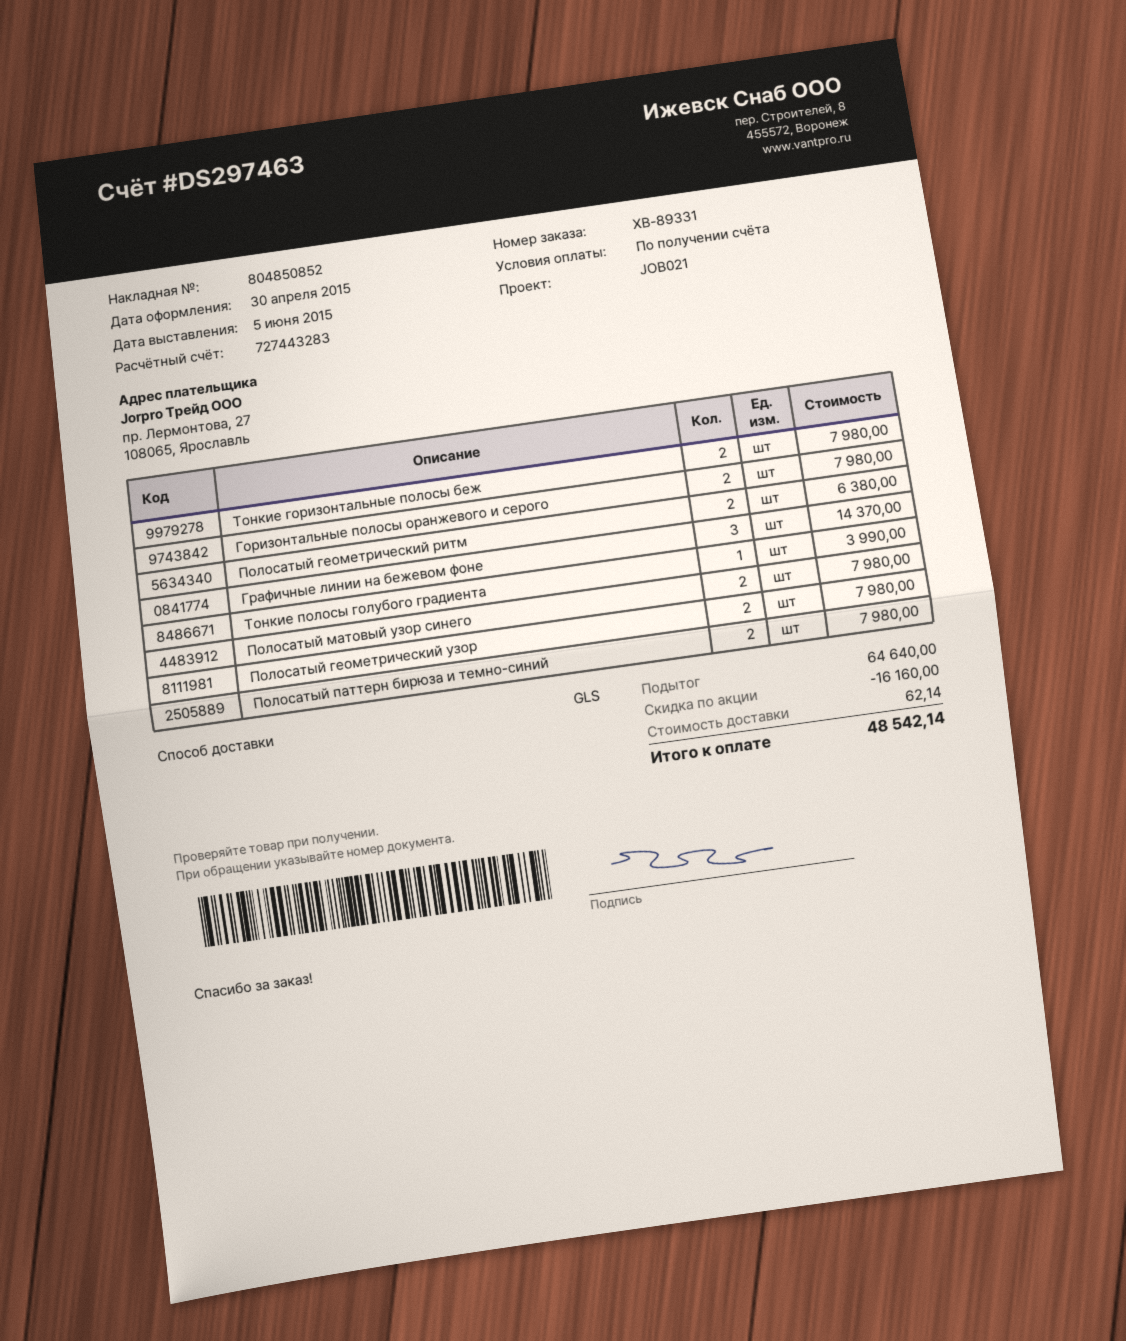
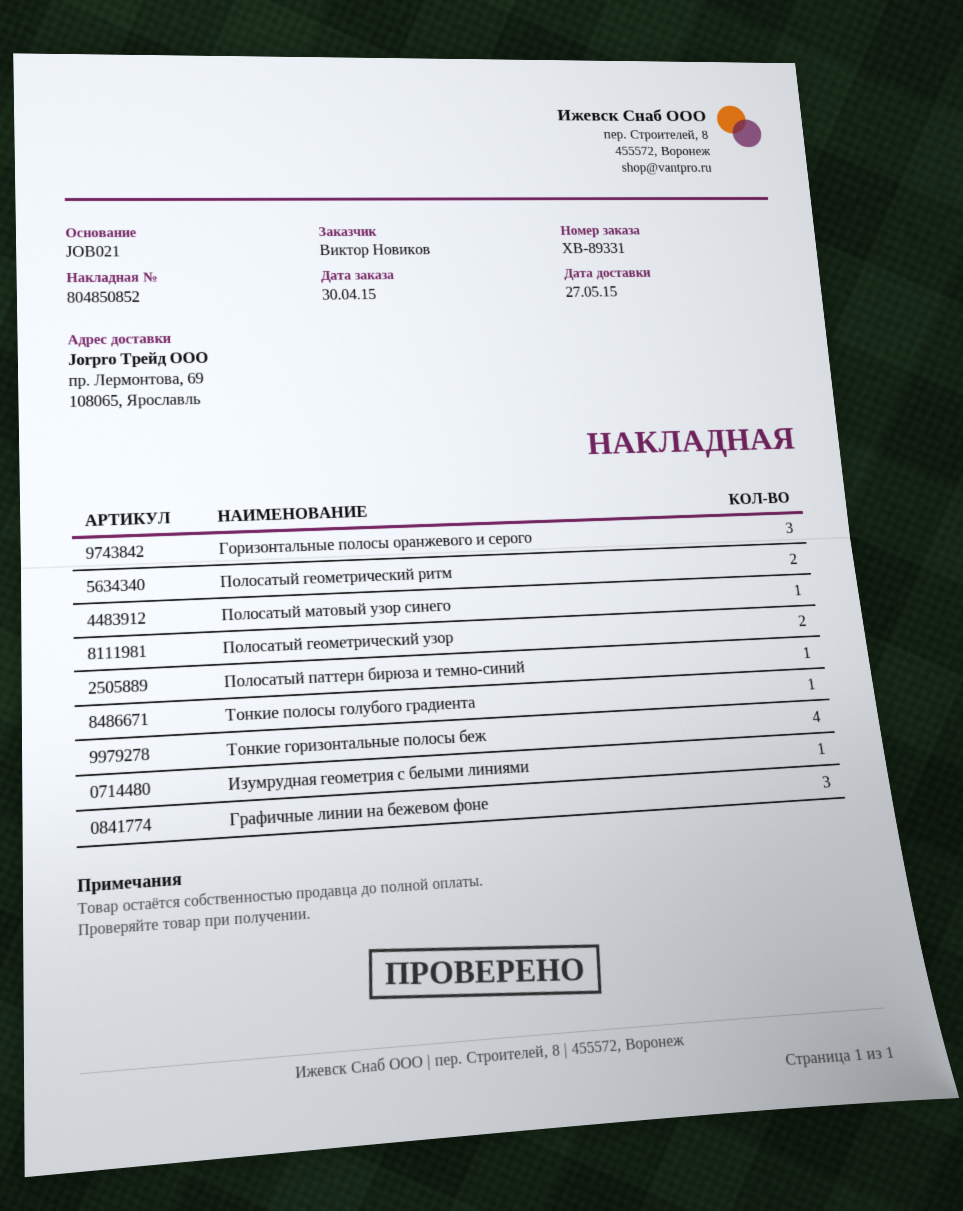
Тонкие горизонтальные полосы беж: 2 -> 4
Горизонтальные полосы оранжевого и серого: 2 -> 3
Полосатый матовый узор синего: 2 -> 1
Полосатый паттерн бирюза и темно-синий: 2 -> 1
Изумрудная геометрия с белыми линиями: none -> 1

